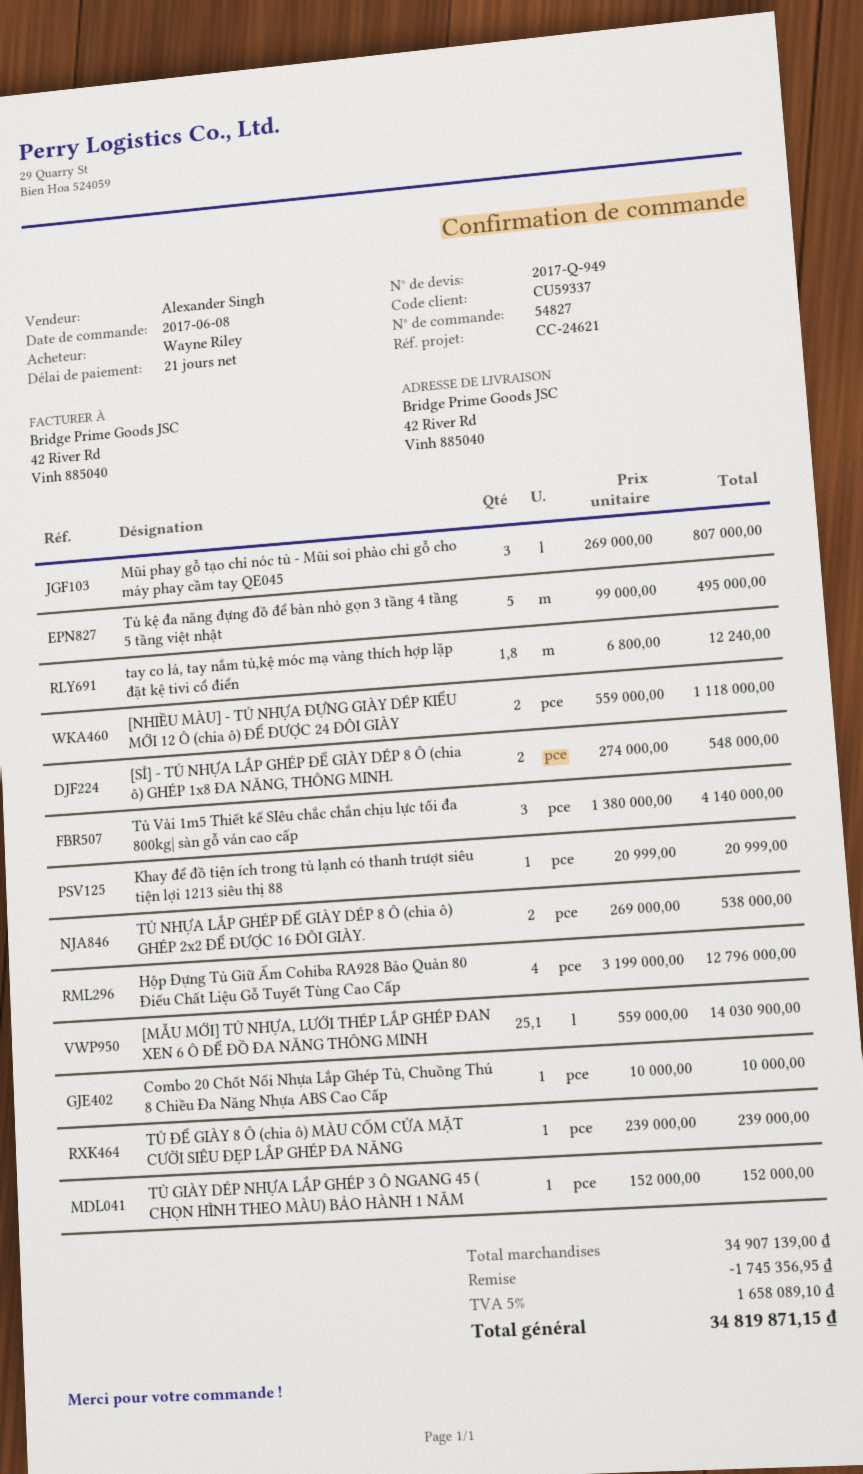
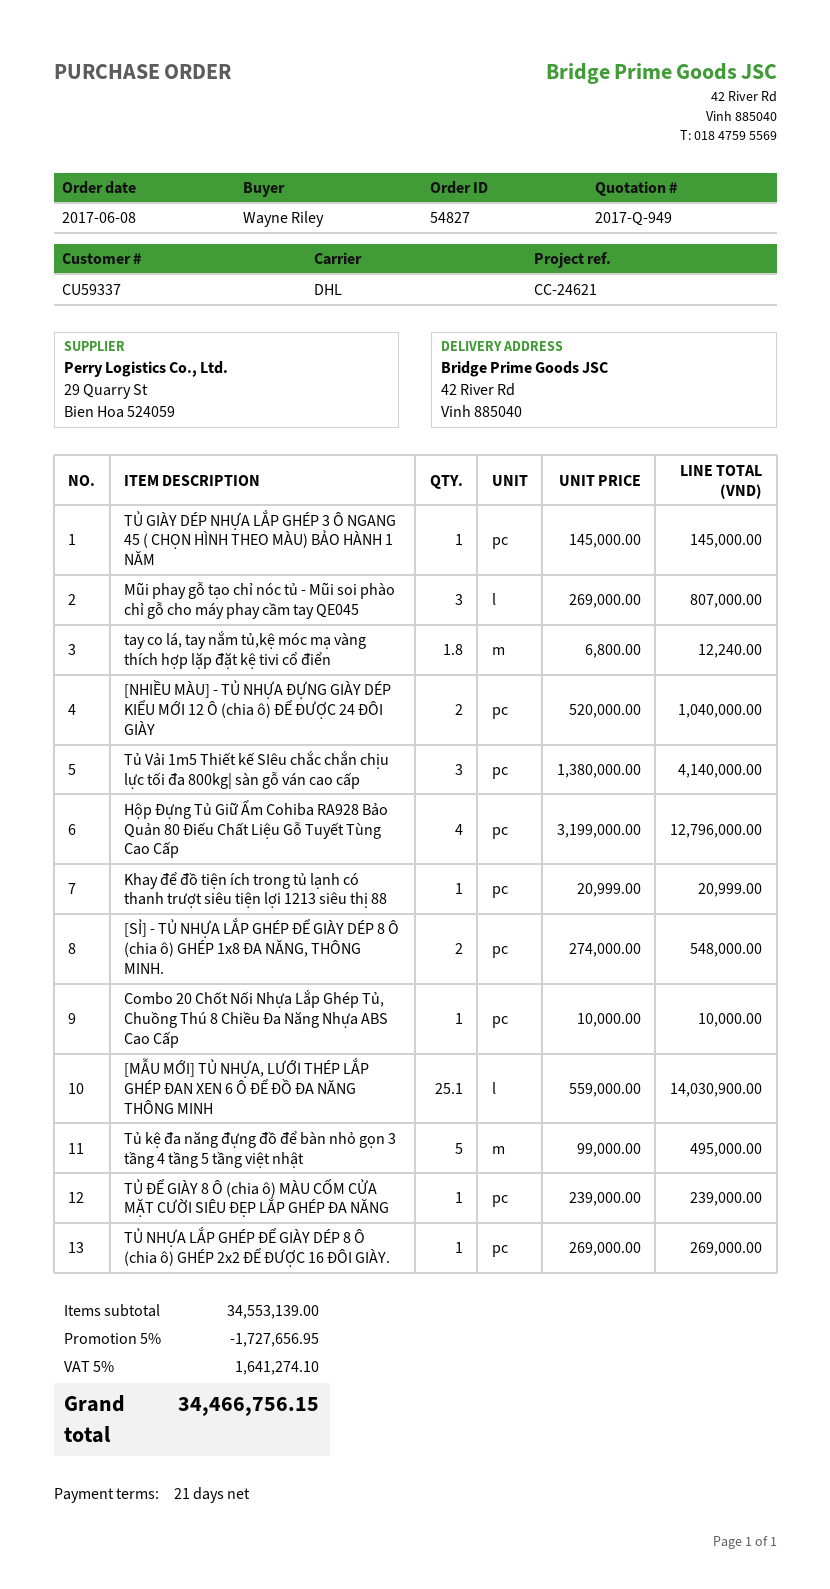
[NHIỀU MÀU] - TỦ NHỰA ĐỰNG GIÀY DÉP KIỂU MỚI 12 Ô (chia ô) ĐỂ ĐƯỢC 24 ĐÔI GIÀY: 2 x 559000.00 = 1118000.00 -> 2 x 520000.00 = 1040000.00
TỦ NHỰA LẮP GHÉP ĐỂ GIÀY DÉP 8 Ô (chia ô) GHÉP 2x2 ĐỂ ĐƯỢC 16 ĐÔI GIÀY.: 2 x 269000.00 = 538000.00 -> 1 x 269000.00 = 269000.00
TỦ GIÀY DÉP NHỰA LẮP GHÉP 3 Ô NGANG 45 ( CHỌN HÌNH THEO MÀU) BẢO HÀNH 1 NĂM: 1 x 152000.00 = 152000.00 -> 1 x 145000.00 = 145000.00
subtotal: 34907139.00 -> 34553139.00
discount: 1745356.95 -> 1727656.95
tax: 5% = 1658089.10 -> 5% = 1641274.10
total: 34819871.15 -> 34466756.15

